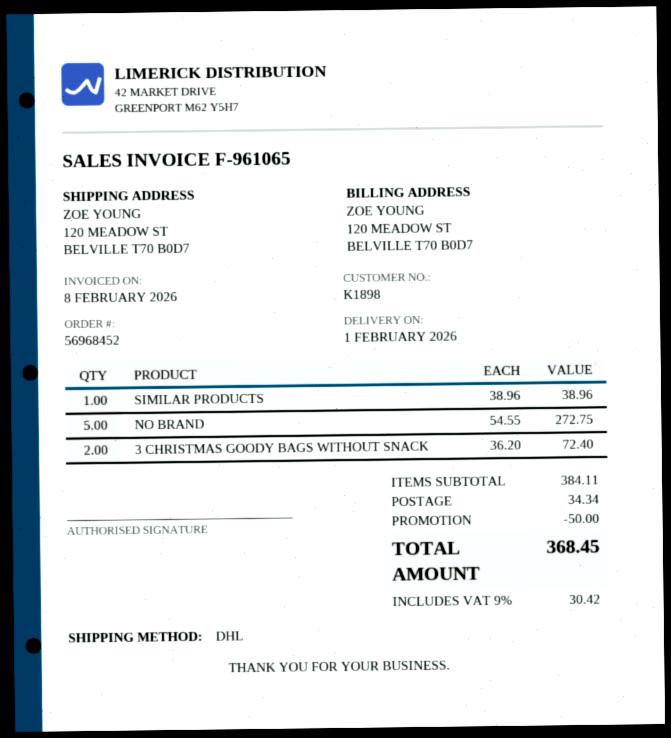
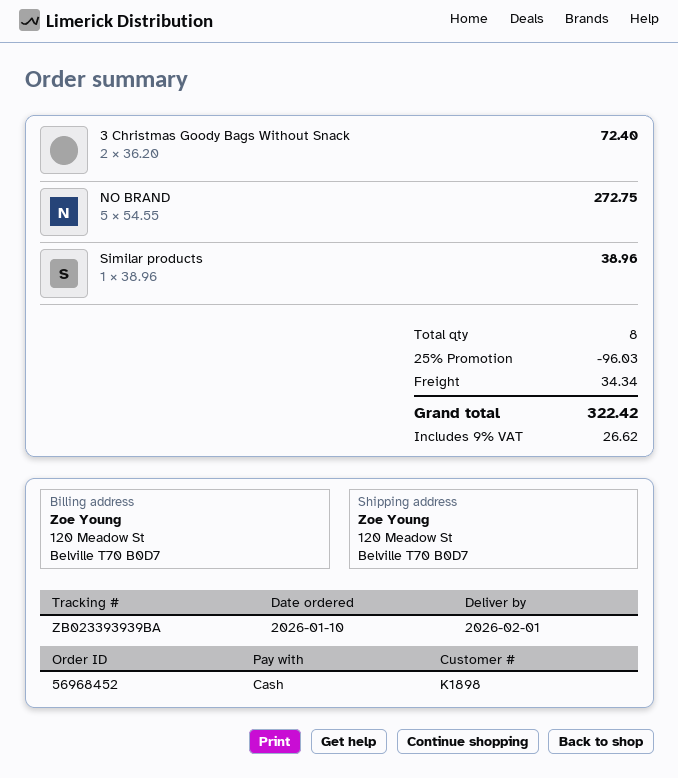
discount: 50.00 -> 96.03
tax: 9% = 30.42 -> 9% = 26.62
total: 368.45 -> 322.42

